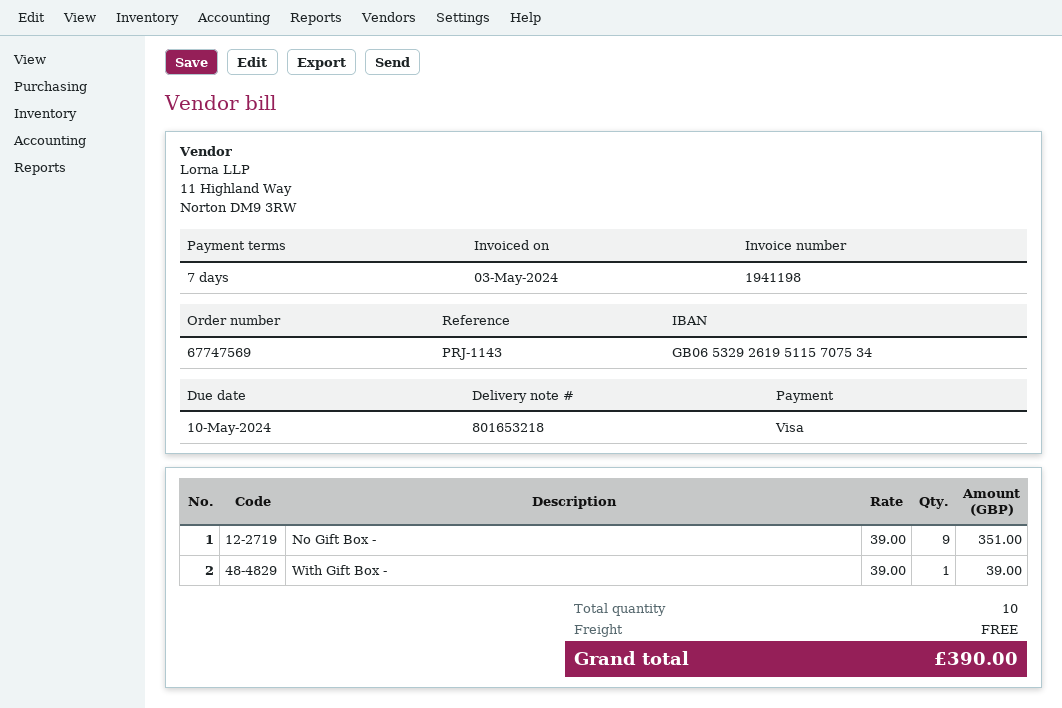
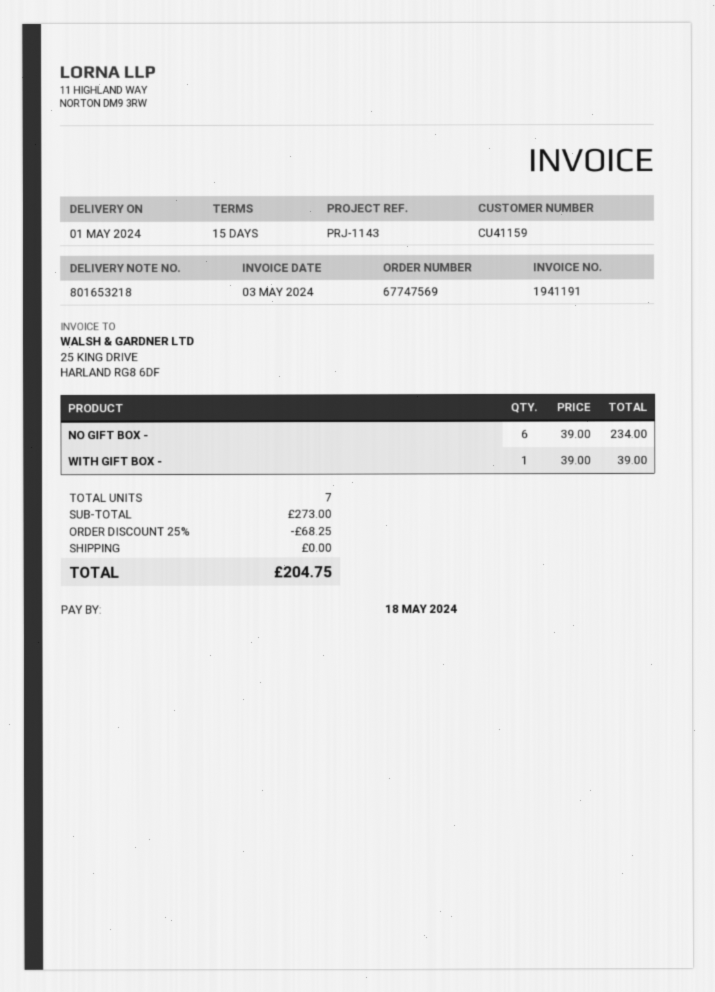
invoice number: 1941198 -> 1941191
payment terms: 7 days -> 15 days
due date: 2024-05-10 -> 2024-05-18
No Gift Box -: 9 x 39.00 = 351.00 -> 6 x 39.00 = 234.00
total quantity: 10 -> 7
discount: none -> 25% = 68.25
total: 390.00 -> 204.75

